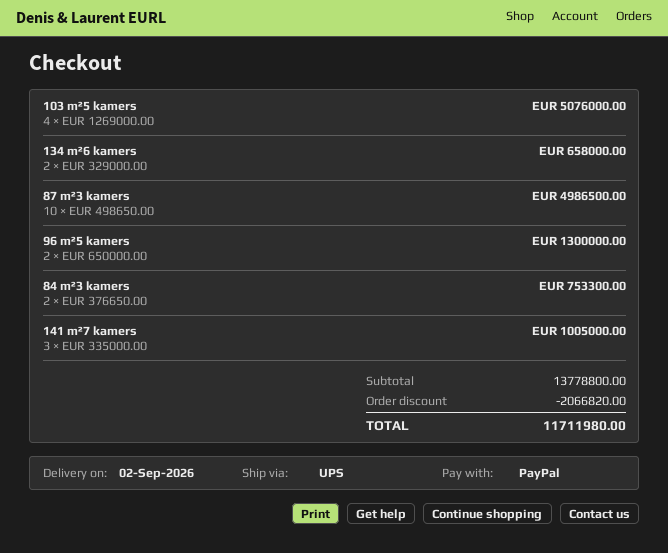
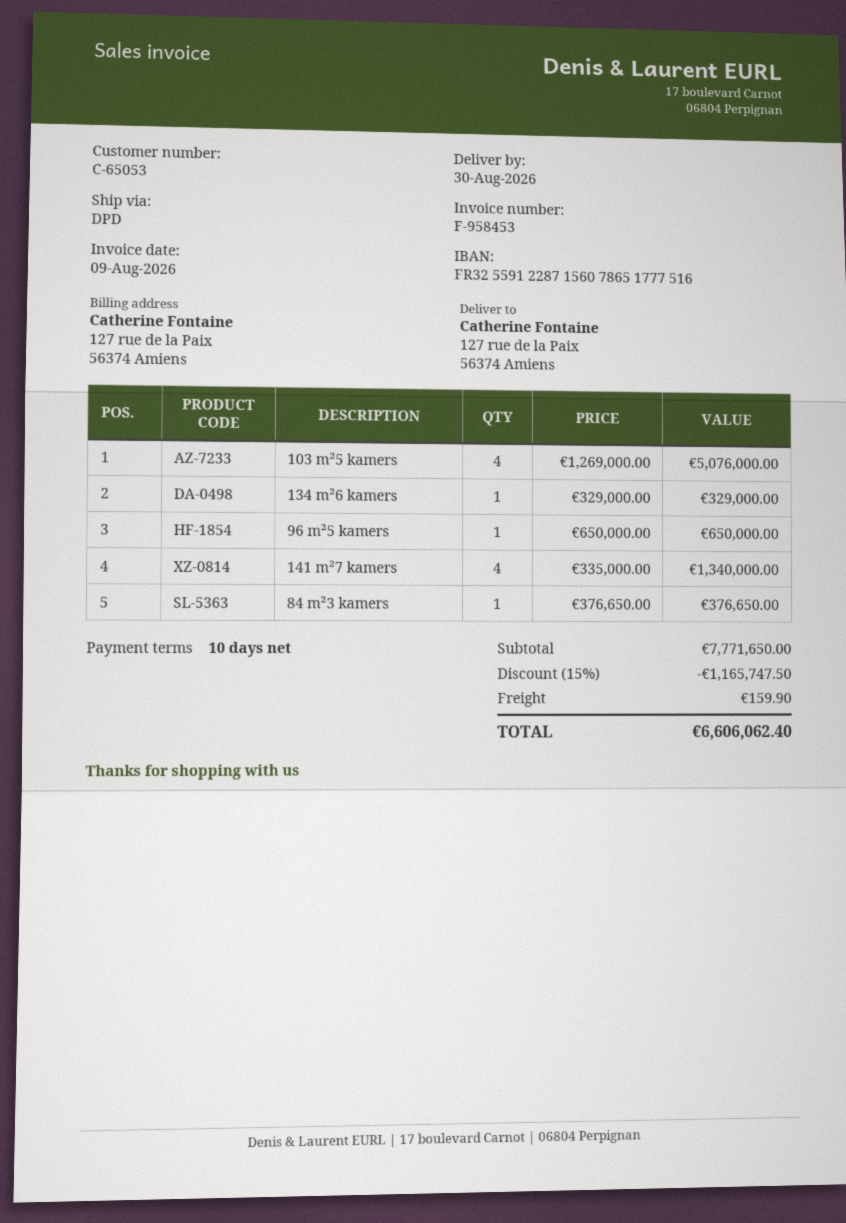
delivery date: 2026-09-02 -> 2026-08-30
shipping method: UPS -> DPD
134 m²6 kamers: 2 x 329000.00 = 658000.00 -> 1 x 329000.00 = 329000.00
87 m²3 kamers: 10 x 498650.00 = 4986500.00 -> none
96 m²5 kamers: 2 x 650000.00 = 1300000.00 -> 1 x 650000.00 = 650000.00
84 m²3 kamers: 2 x 376650.00 = 753300.00 -> 1 x 376650.00 = 376650.00
141 m²7 kamers: 3 x 335000.00 = 1005000.00 -> 4 x 335000.00 = 1340000.00
subtotal: 13778800.00 -> 7771650.00
discount: 2066820.00 -> 1165747.50
shipping: none -> 159.90
total: 11711980.00 -> 6606062.40

